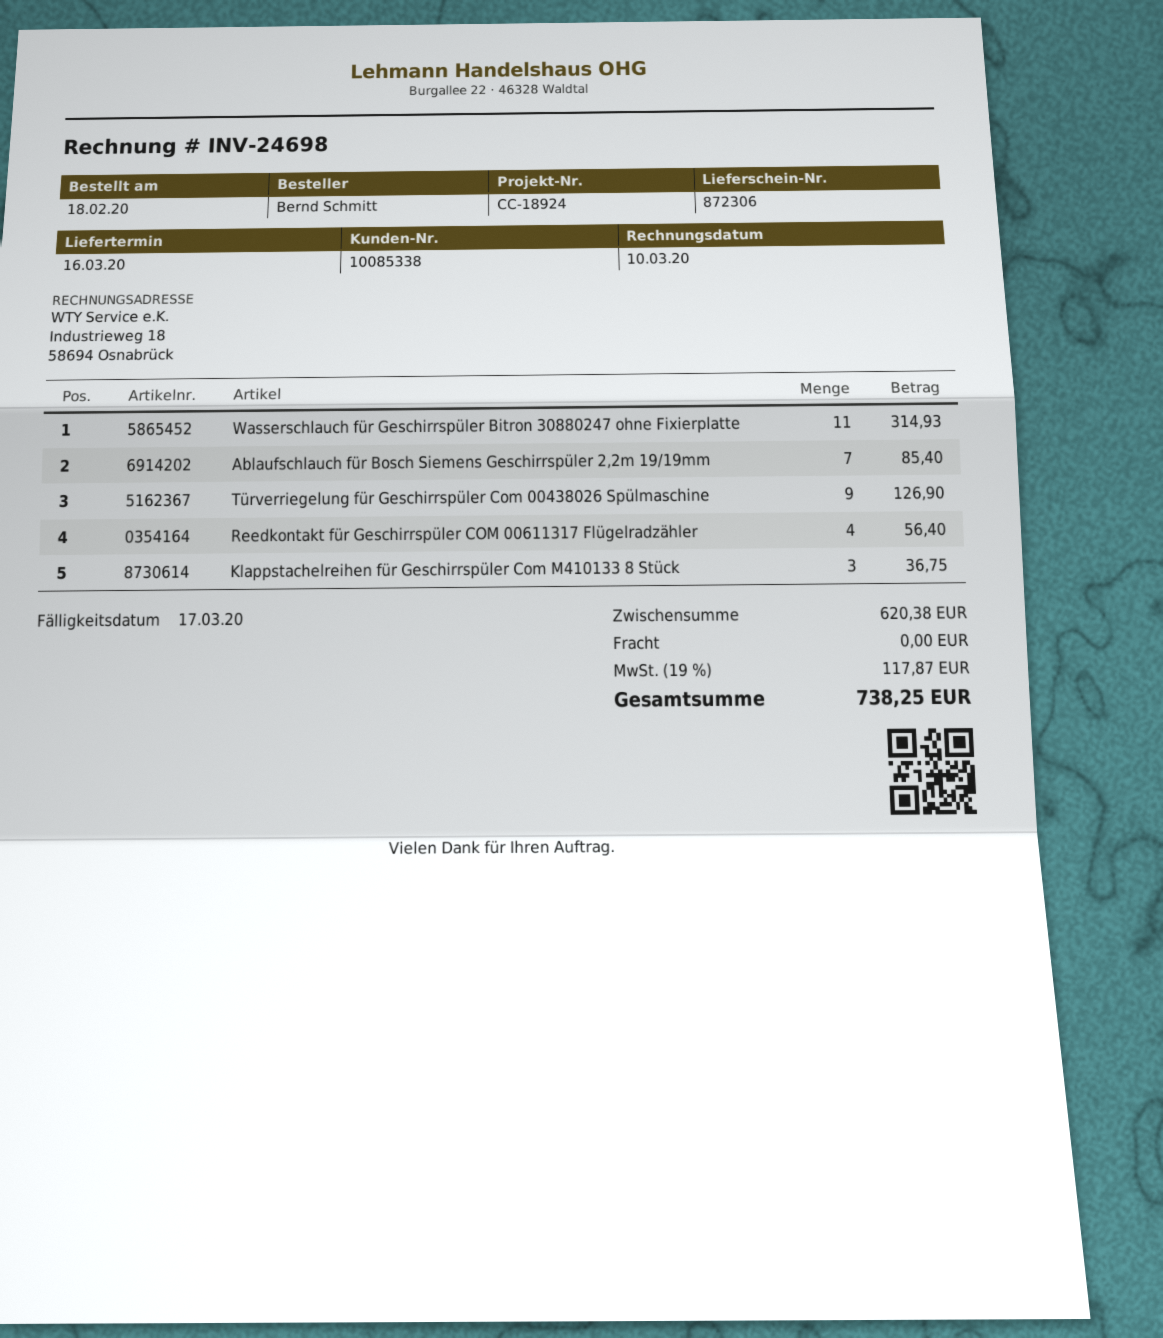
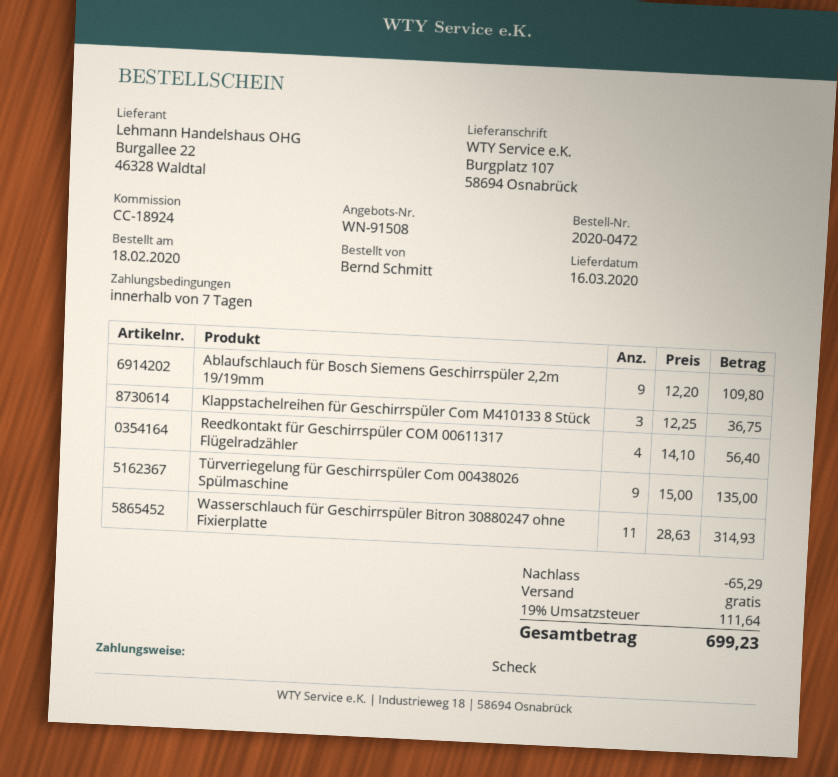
Ablaufschlauch für Bosch Siemens Geschirrspüler 2,2m 19/19mm: 7 for 85.40 -> 9 for 109.80
Türverriegelung für Geschirrspüler Com 00438026 Spülmaschine: 9 for 126.90 -> 9 for 135.00
discount: none -> 65.29
tax: 19% = 117.87 -> 19% = 111.64
total: 738.25 -> 699.23

